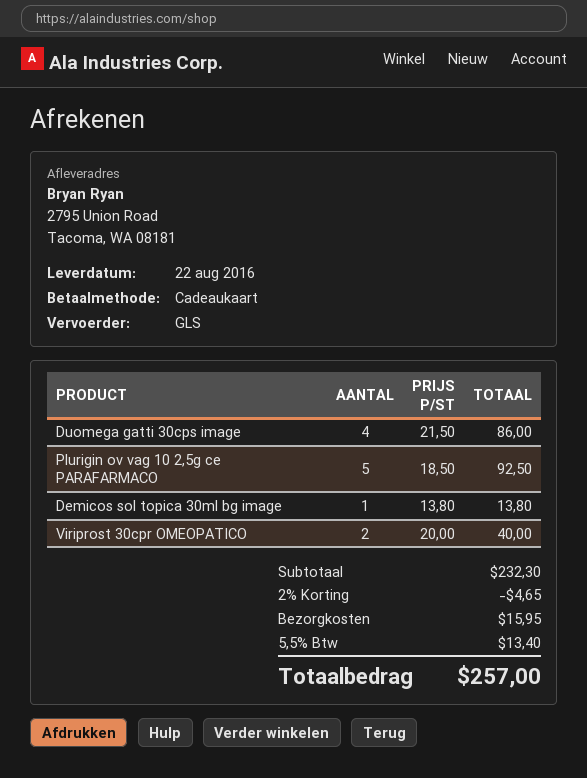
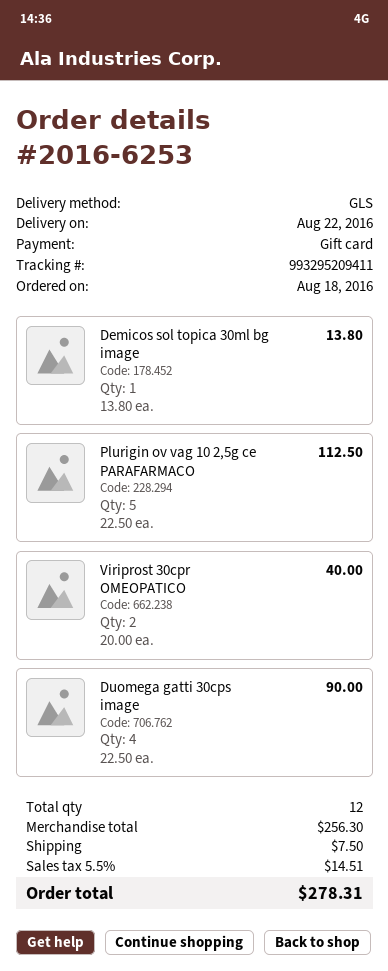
Duomega gatti 30cps image: 4 x 21.50 = 86.00 -> 4 x 22.50 = 90.00
Plurigin ov vag 10 2,5g ce PARAFARMACO: 5 x 18.50 = 92.50 -> 5 x 22.50 = 112.50
subtotal: 232.30 -> 256.30
discount: 2% = 4.65 -> none
shipping: 15.95 -> 7.50
tax: 5.5% = 13.40 -> 5.5% = 14.51
total: 257.00 -> 278.31

